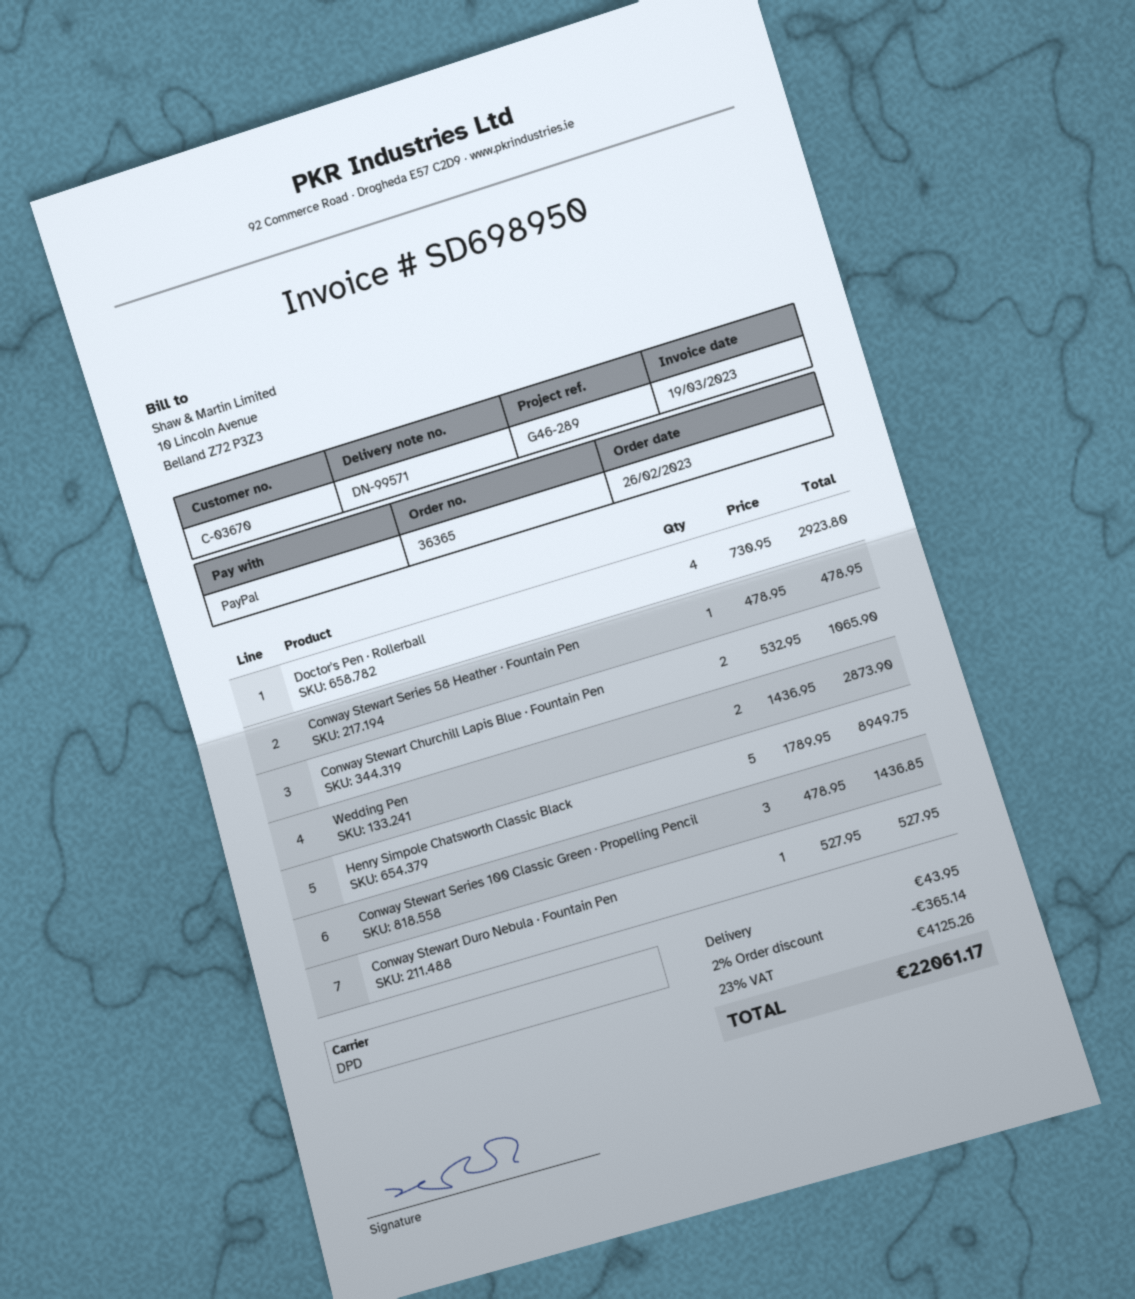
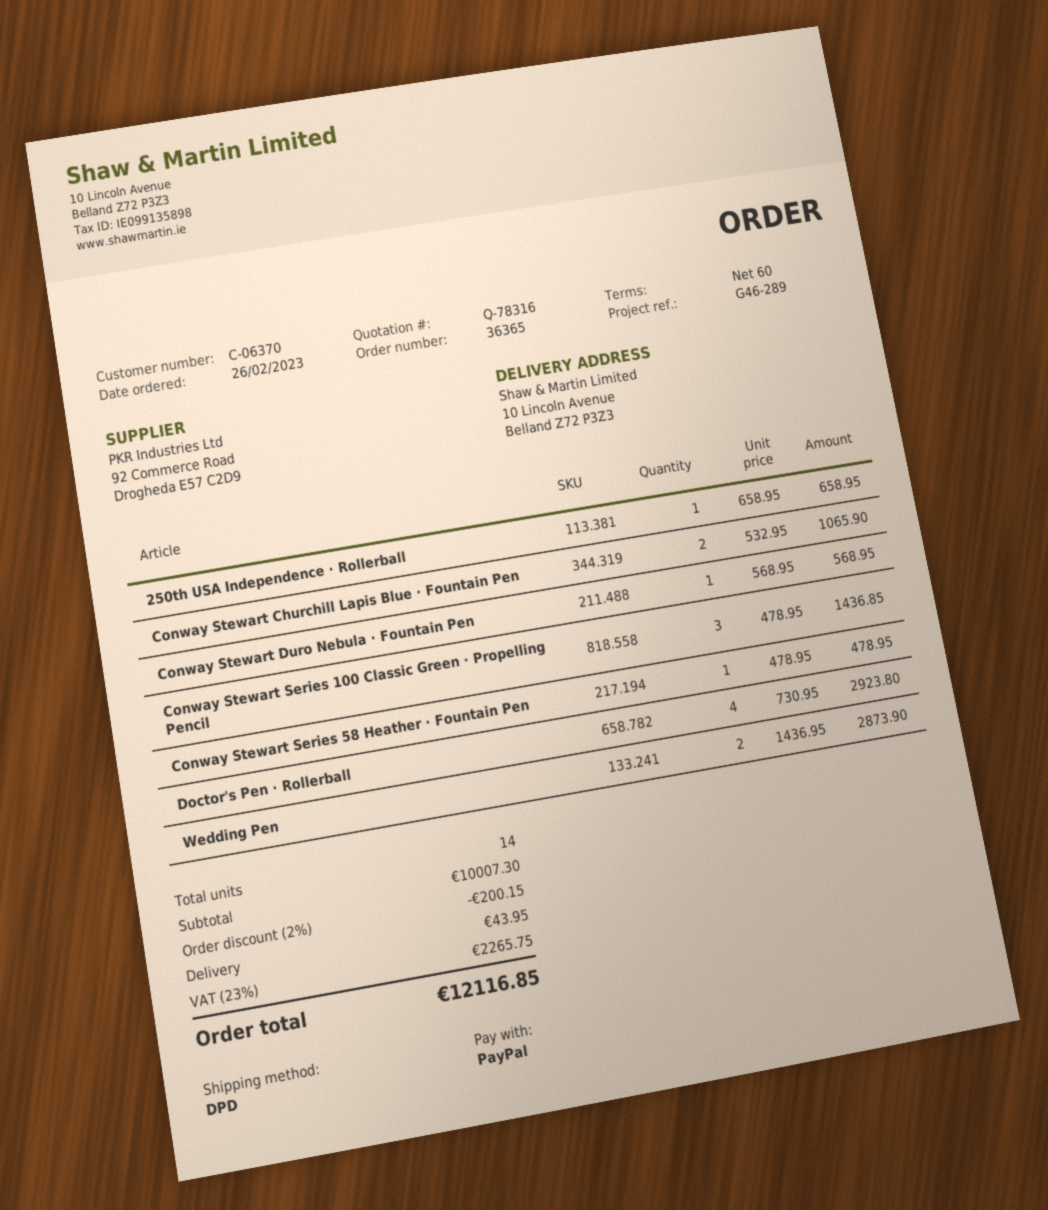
customer number: C-03670 -> C-06370
Henry Simpole Chatsworth Classic Black: 5 x 1789.95 = 8949.75 -> none
Conway Stewart Duro Nebula · Fountain Pen: 1 x 527.95 = 527.95 -> 1 x 568.95 = 568.95
250th USA Independence · Rollerball: none -> 1 x 658.95 = 658.95
discount: 2% = 365.14 -> 2% = 200.15
tax: 23% = 4125.26 -> 23% = 2265.75
total: 22061.17 -> 12116.85

